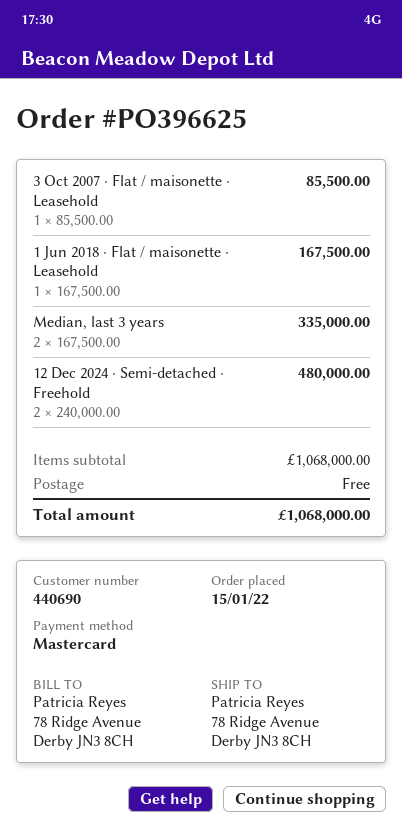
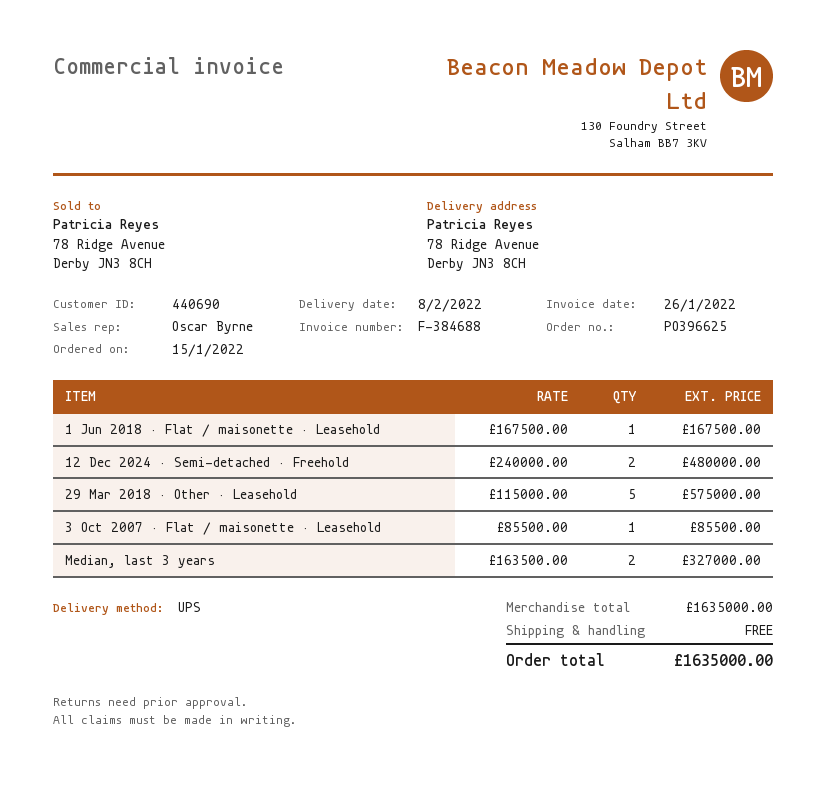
Median, last 3 years: 2 x 167500.00 = 335000.00 -> 2 x 163500.00 = 327000.00
29 Mar 2018 · Other · Leasehold: none -> 5 x 115000.00 = 575000.00
subtotal: 1068000.00 -> 1635000.00
total: 1068000.00 -> 1635000.00

